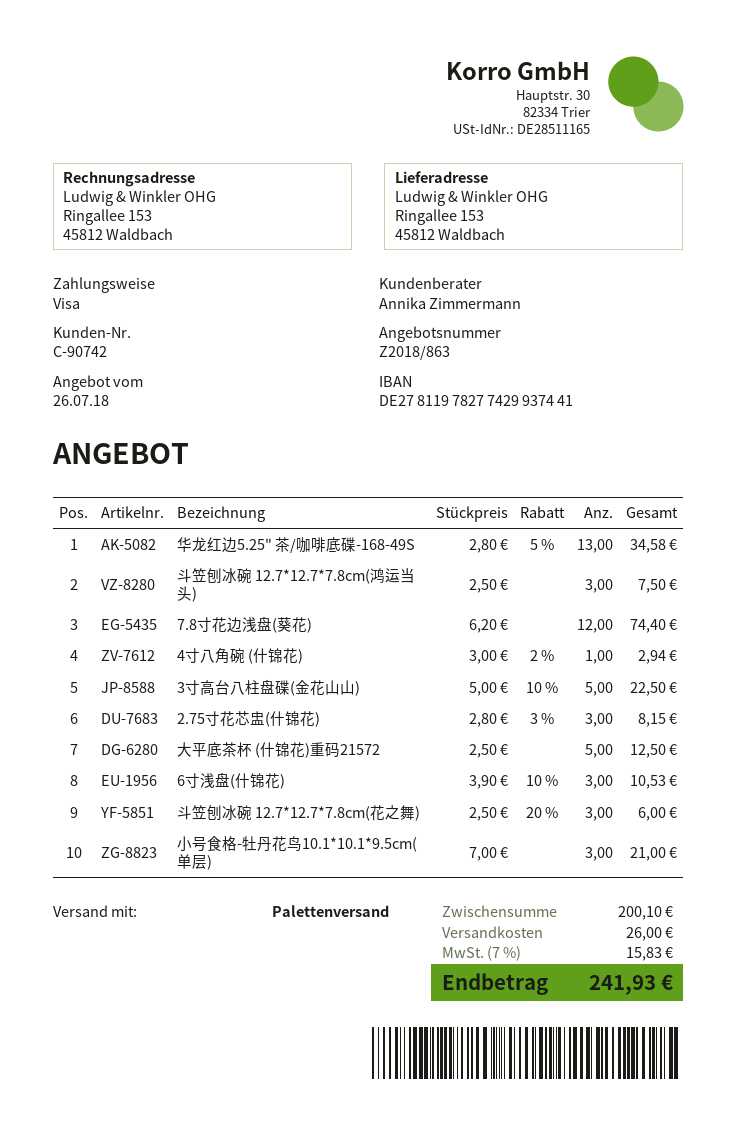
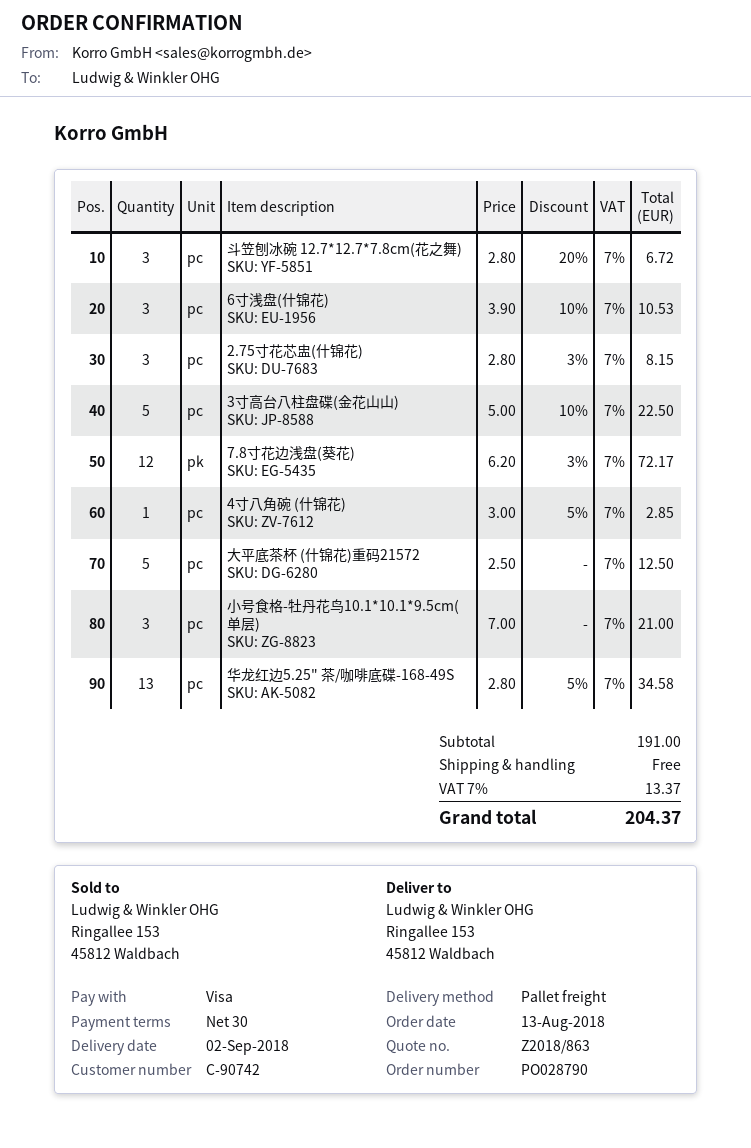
斗笠刨冰碗 12.7*12.7*7.8cm(鸿运当头): 3 x 2.50 = 7.50 -> none
7.8寸花边浅盘(葵花): 12 x 6.20 = 74.40 -> 12 x 6.20 - 3% = 72.17
4寸八角碗 (什锦花): 1 x 3.00 - 2% = 2.94 -> 1 x 3.00 - 5% = 2.85
斗笠刨冰碗 12.7*12.7*7.8cm(花之舞): 3 x 2.50 - 20% = 6.00 -> 3 x 2.80 - 20% = 6.72
subtotal: 200.10 -> 191.00
shipping: 26.00 -> 0.00
tax: 7% = 15.83 -> 7% = 13.37
total: 241.93 -> 204.37

